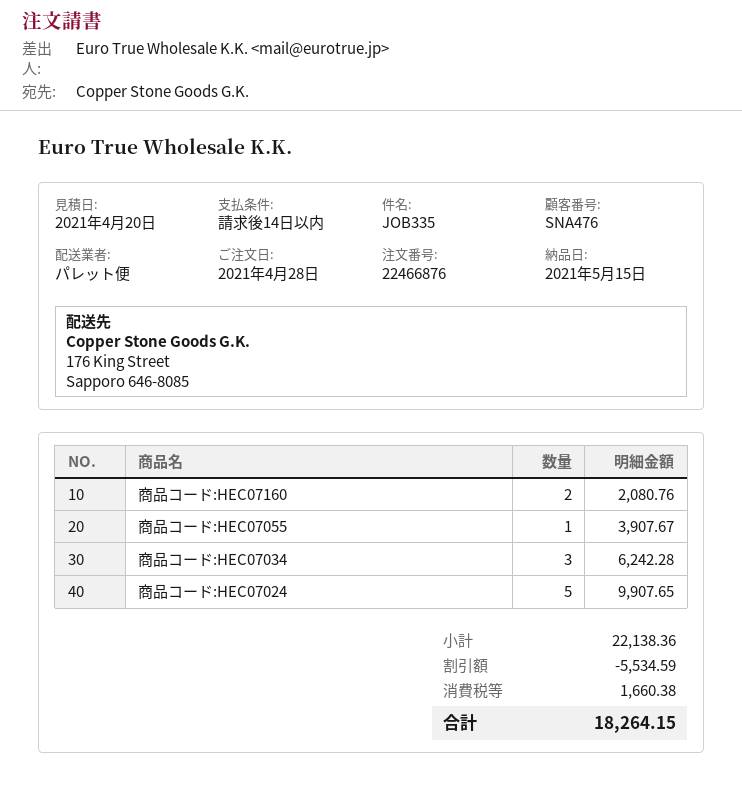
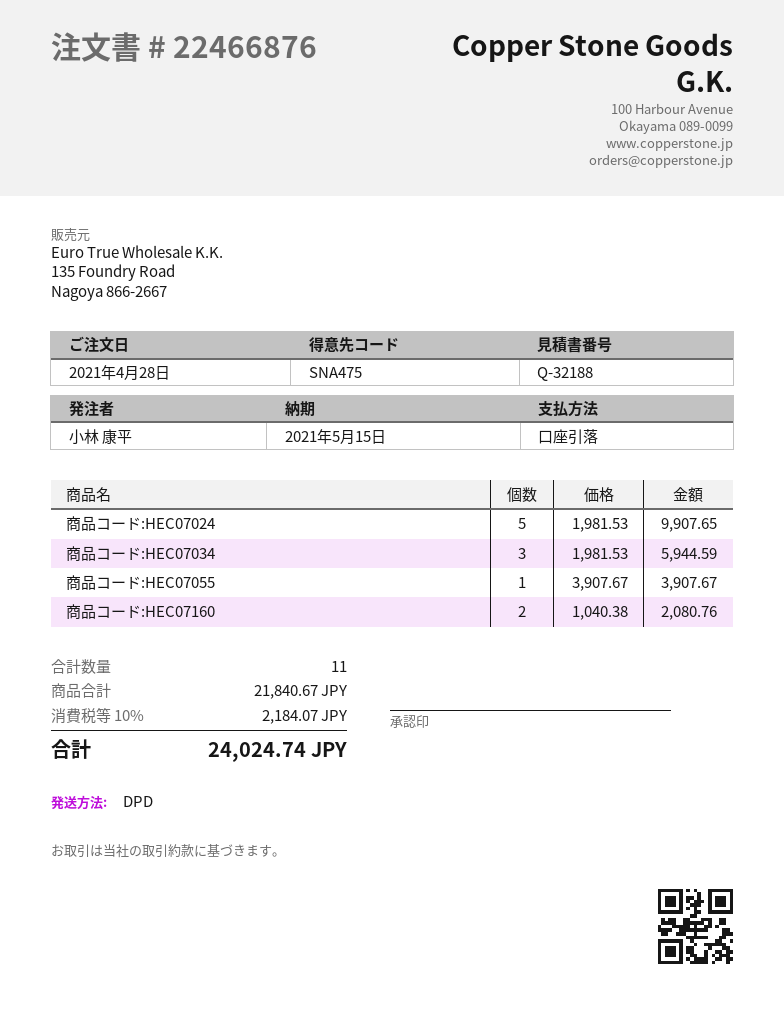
customer number: SNA476 -> SNA475
shipping method: pallet freight -> DPD
商品コード:HEC07034: 3 for 6242.28 -> 3 for 5944.59
subtotal: 22138.36 -> 21840.67
discount: 5534.59 -> none
tax: 1660.38 -> 2184.07
total: 18264.15 -> 24024.74

